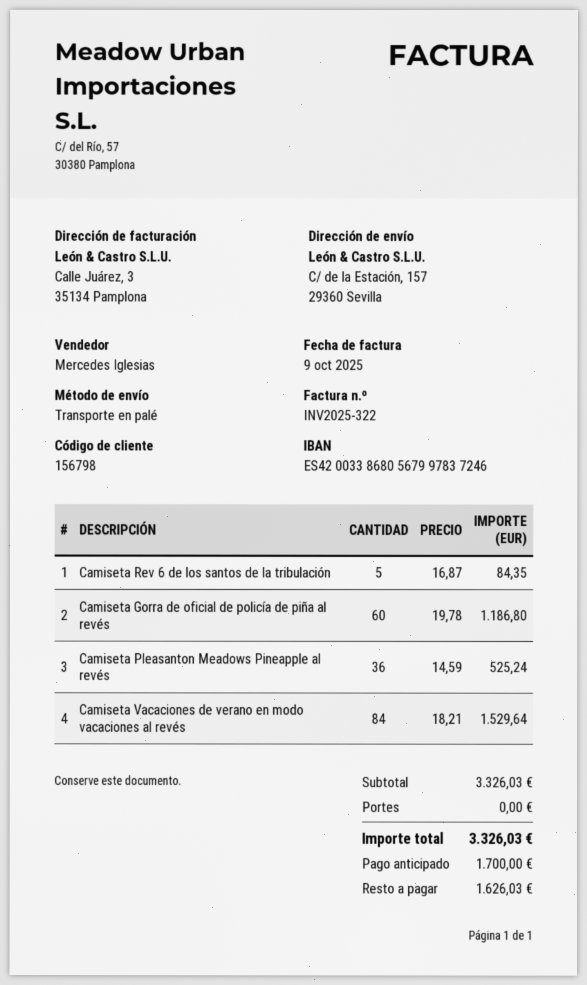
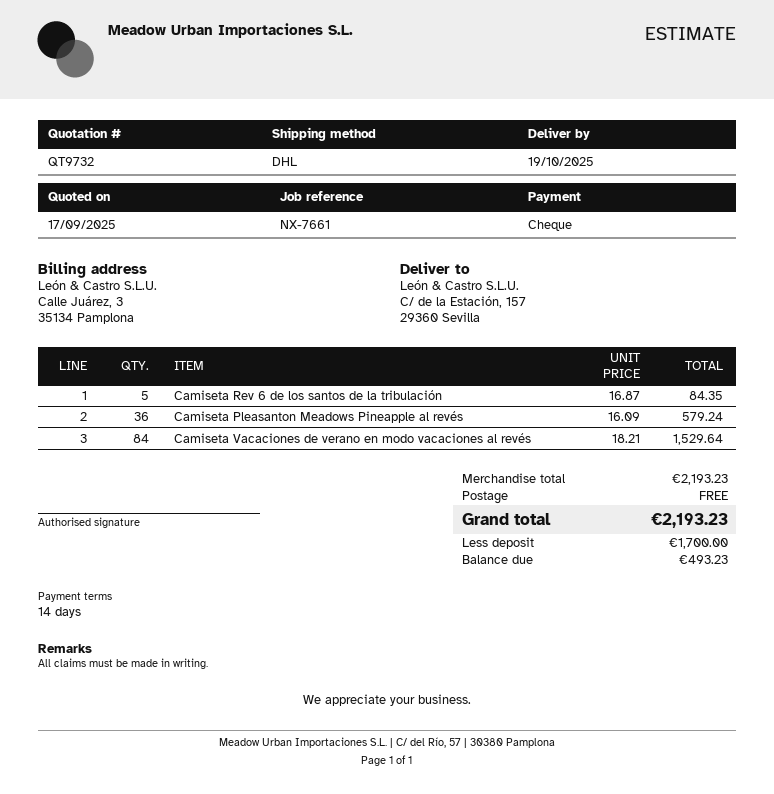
shipping method: pallet freight -> DHL
Camiseta Gorra de oficial de policía de piña al revés: 60 x 19.78 = 1186.80 -> none
Camiseta Pleasanton Meadows Pineapple al revés: 36 x 14.59 = 525.24 -> 36 x 16.09 = 579.24
subtotal: 3326.03 -> 2193.23
total: 3326.03 -> 2193.23
balance: 1626.03 -> 493.23

